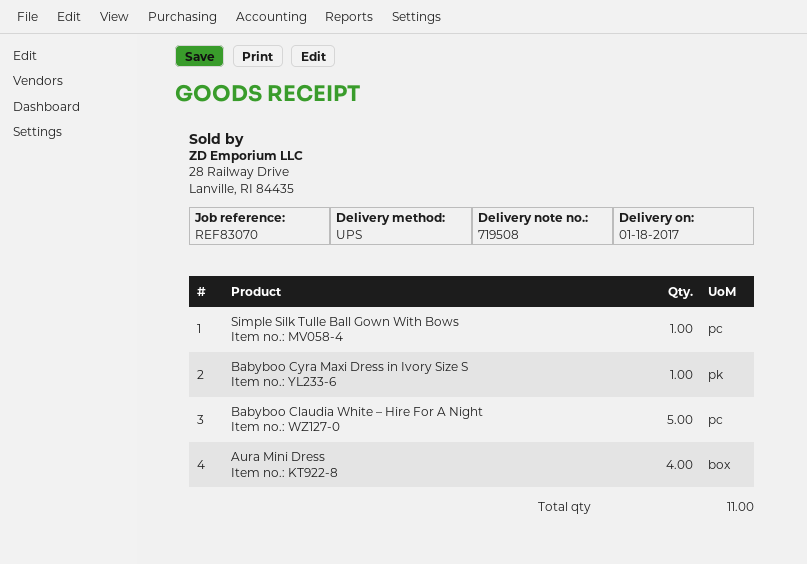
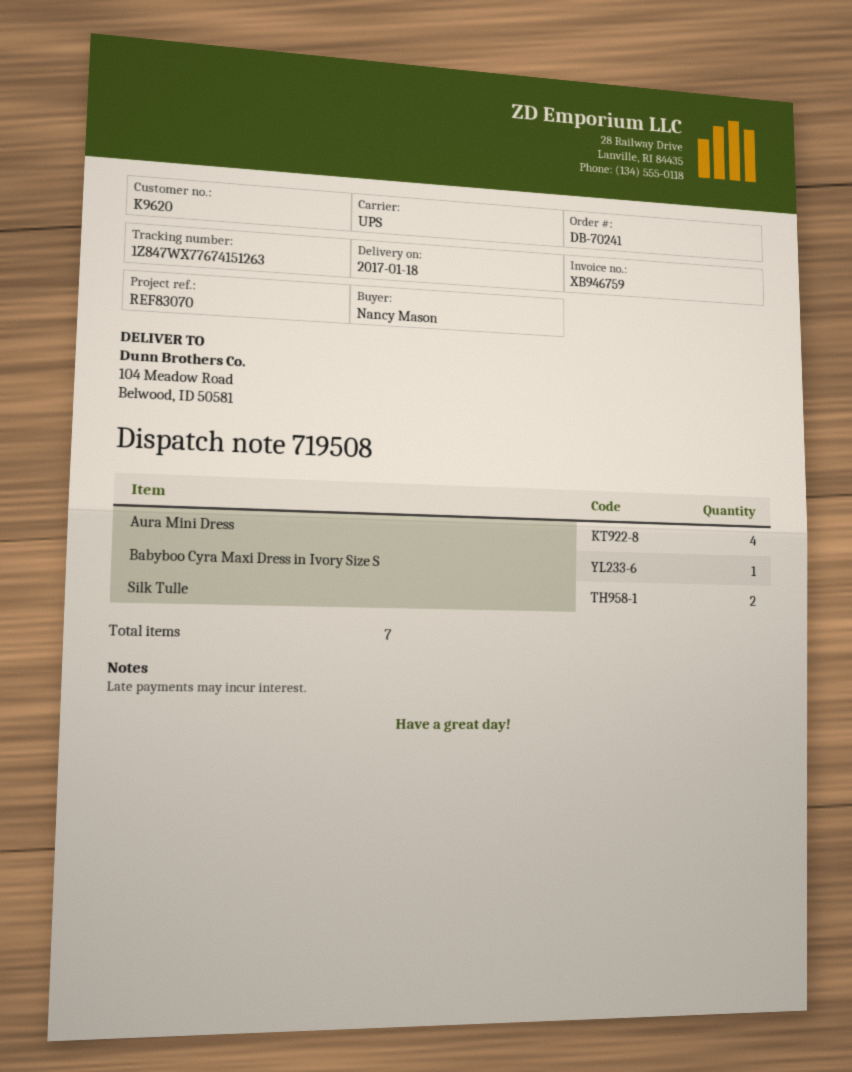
Simple Silk Tulle Ball Gown With Bows: 1 -> none
Babyboo Claudia White – Hire For A Night: 5 -> none
Silk Tulle: none -> 2
total quantity: 11 -> 7

